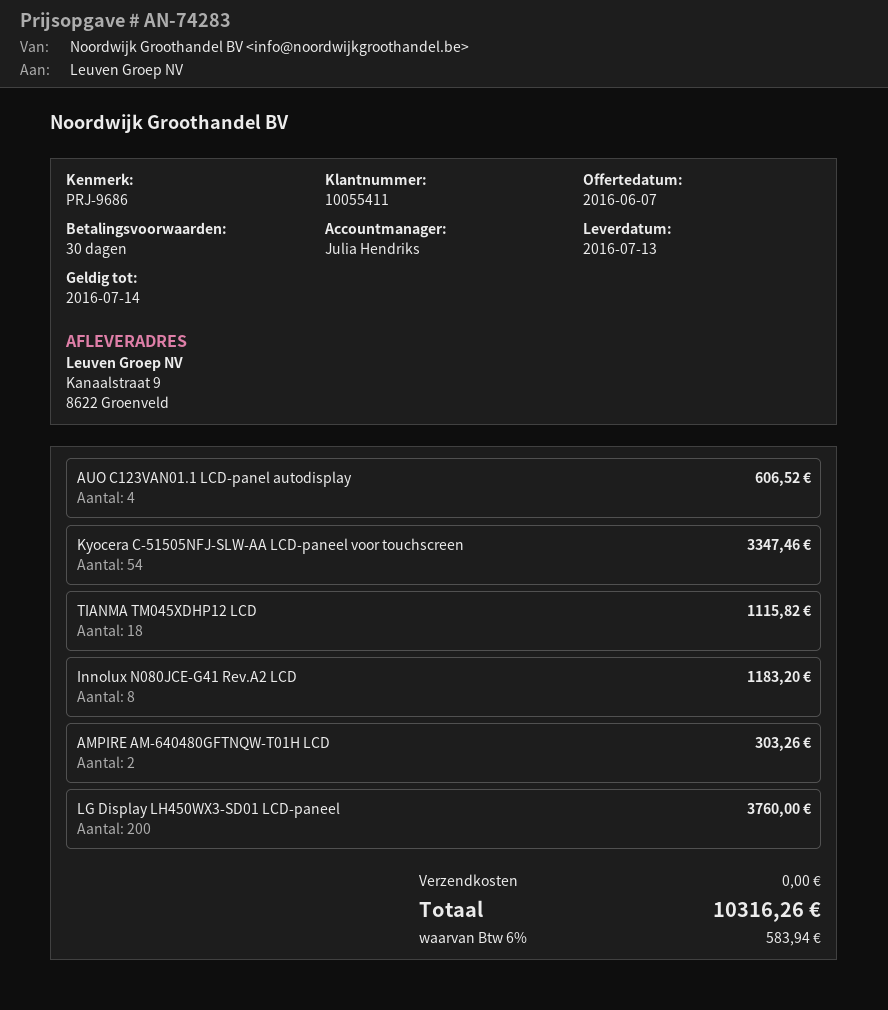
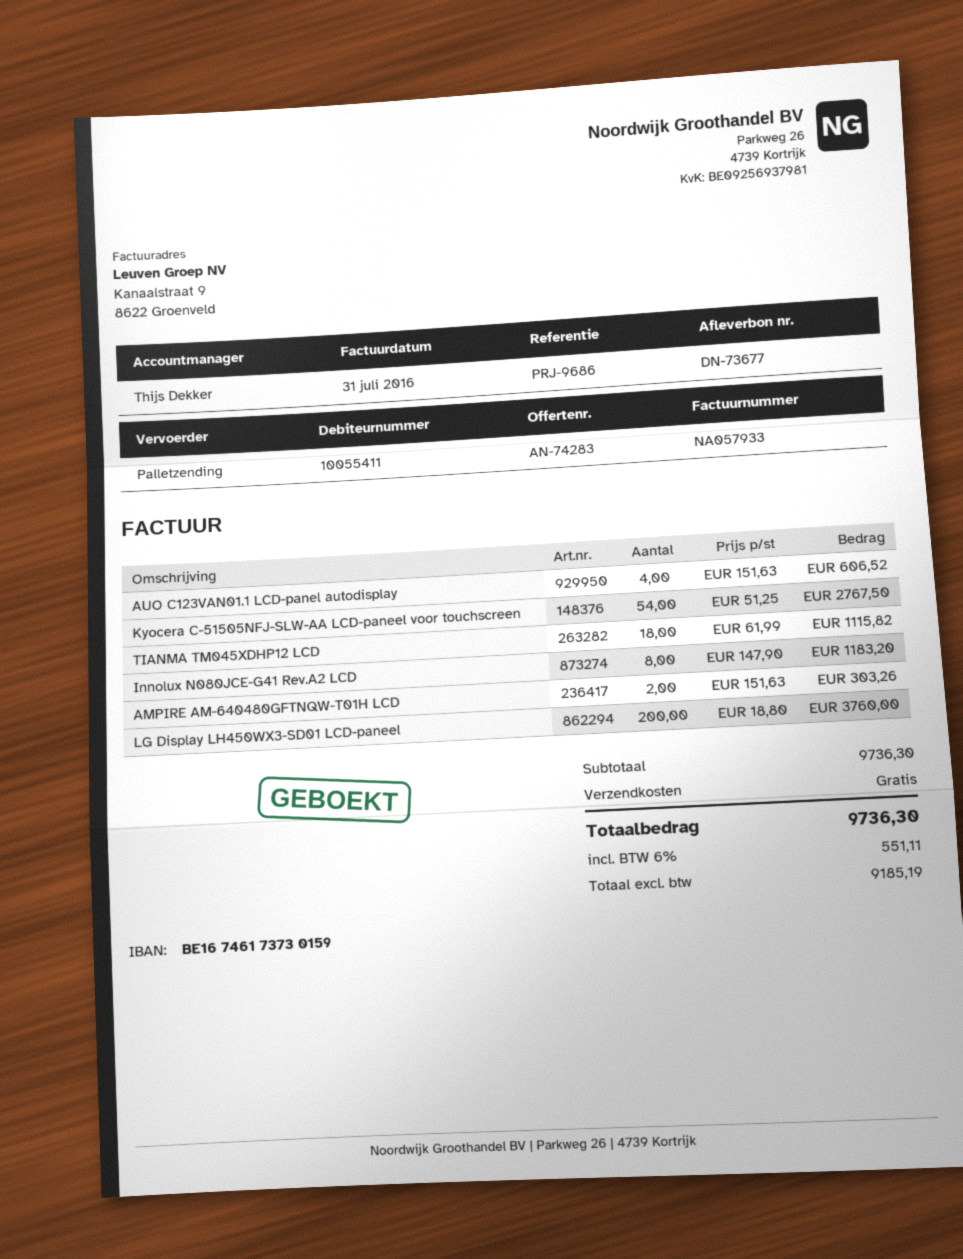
sales rep: Julia Hendriks -> Thijs Dekker
Kyocera C-51505NFJ-SLW-AA LCD-paneel voor touchscreen: 54 for 3347.46 -> 54 for 2767.50
tax: 6% = 583.94 -> 6% = 551.11
total: 10316.26 -> 9736.30

